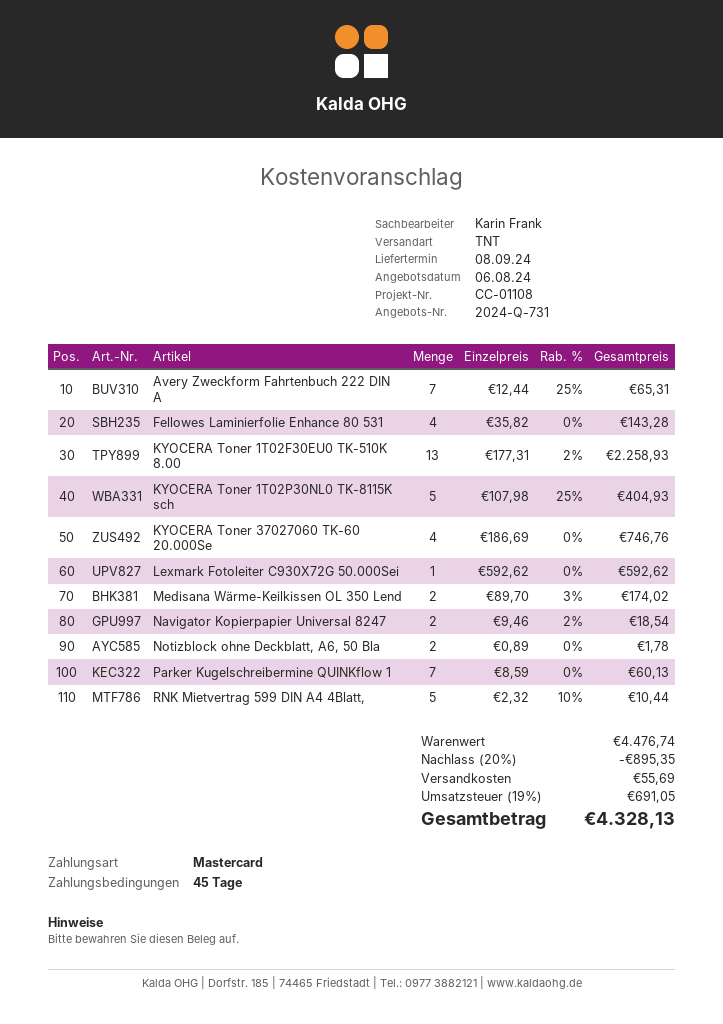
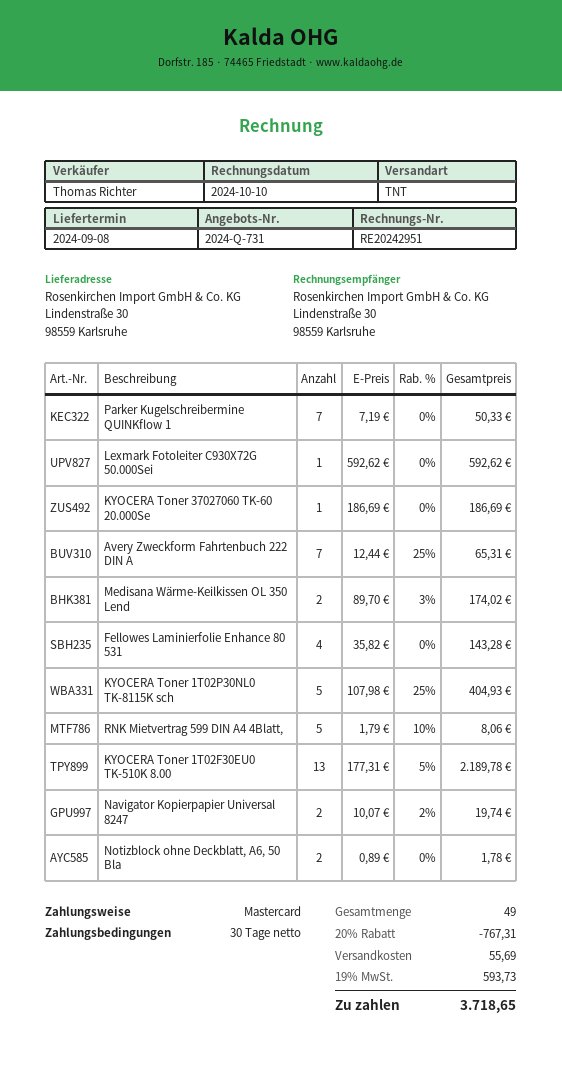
payment terms: 45 days -> 30 days
sales rep: Karin Frank -> Thomas Richter
KYOCERA Toner 1T02F30EU0 TK-510K 8.00: 13 x 177.31 - 2% = 2258.93 -> 13 x 177.31 - 5% = 2189.78
KYOCERA Toner 37027060 TK-60 20.000Se: 4 x 186.69 = 746.76 -> 1 x 186.69 = 186.69
Navigator Kopierpapier Universal 8247: 2 x 9.46 - 2% = 18.54 -> 2 x 10.07 - 2% = 19.74
Parker Kugelschreibermine QUINKflow 1: 7 x 8.59 = 60.13 -> 7 x 7.19 = 50.33
RNK Mietvertrag 599 DIN A4 4Blatt,: 5 x 2.32 - 10% = 10.44 -> 5 x 1.79 - 10% = 8.06
discount: 20% = 895.35 -> 20% = 767.31
tax: 19% = 691.05 -> 19% = 593.73
total: 4328.13 -> 3718.65

